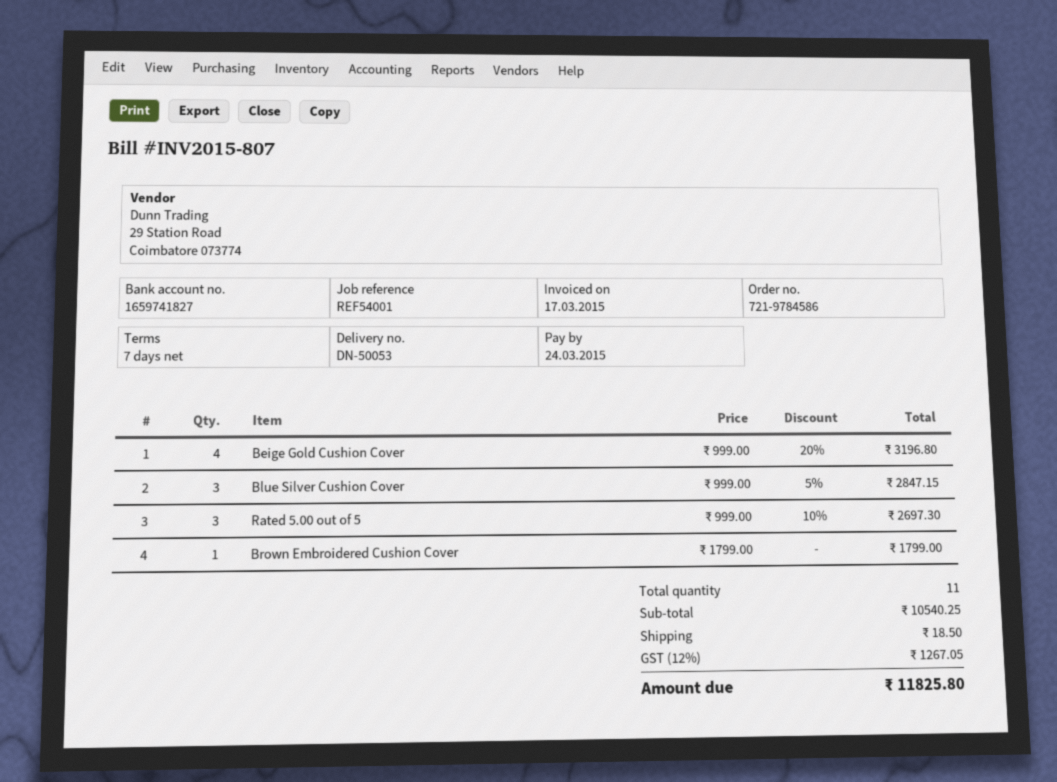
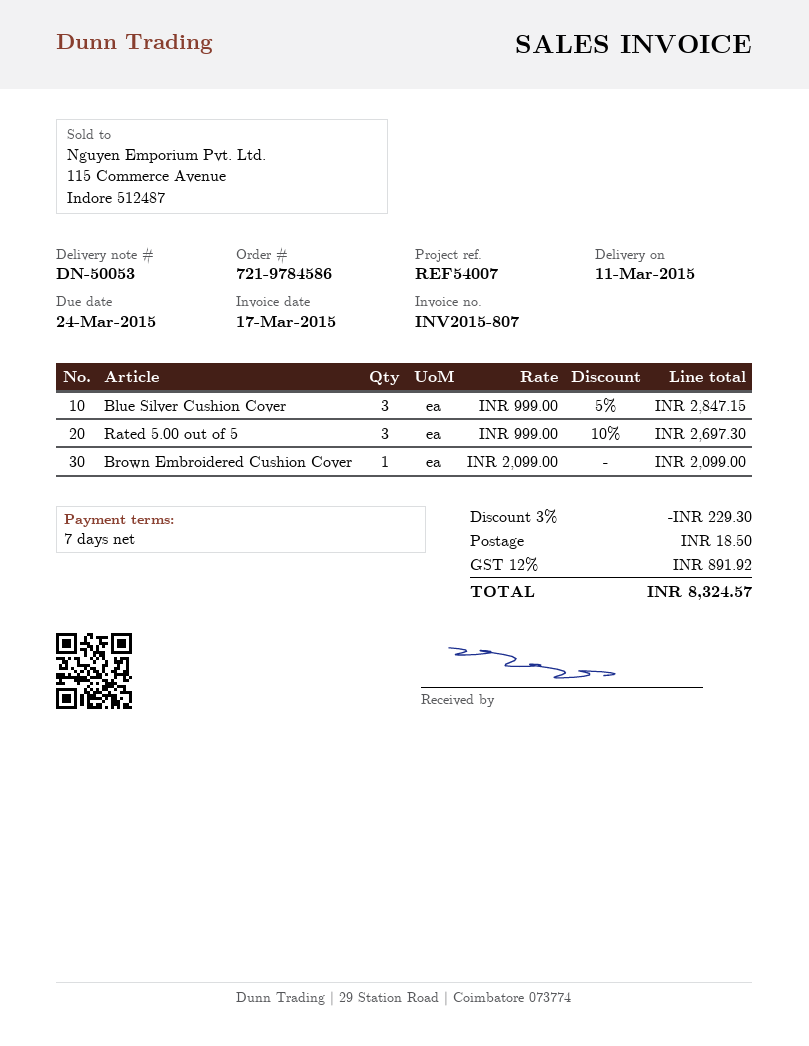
reference: REF54001 -> REF54007
Beige Gold Cushion Cover: 4 x 999.00 - 20% = 3196.80 -> none
Brown Embroidered Cushion Cover: 1 x 1799.00 = 1799.00 -> 1 x 2099.00 = 2099.00
discount: none -> 3% = 229.30
tax: 12% = 1267.05 -> 12% = 891.92
total: 11825.80 -> 8324.57

